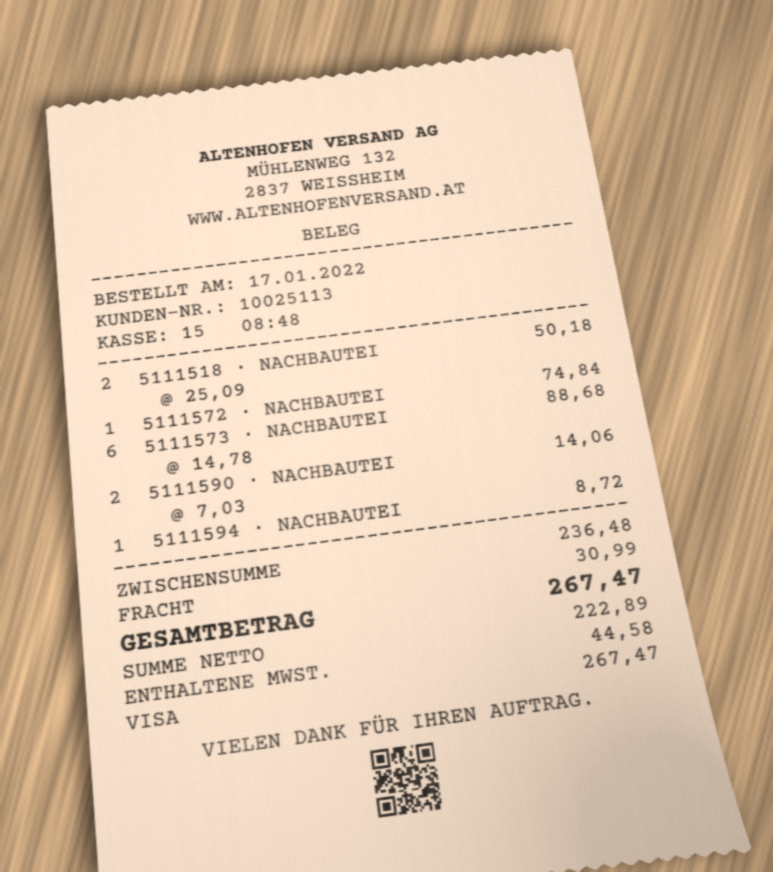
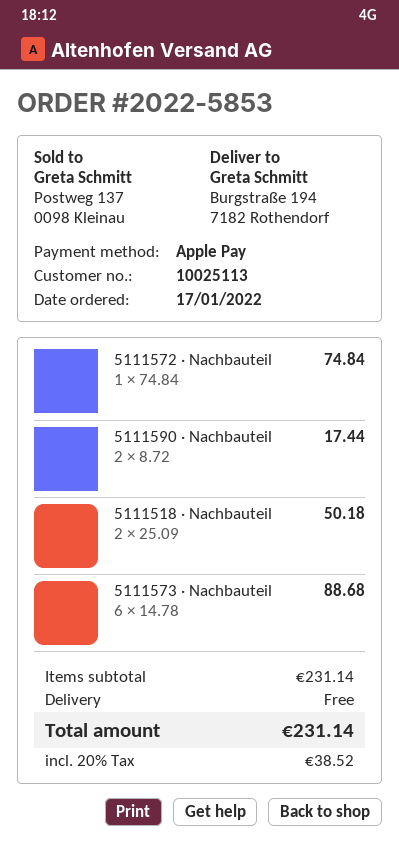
payment method: Visa -> Apple Pay
5111590 · NACHBAUTEI: 2 x 7.03 = 14.06 -> 2 x 8.72 = 17.44
5111594 · NACHBAUTEI: 1 x 8.72 = 8.72 -> none
subtotal: 236.48 -> 231.14
shipping: 30.99 -> 0.00
tax: 44.58 -> 38.52
total: 267.47 -> 231.14

